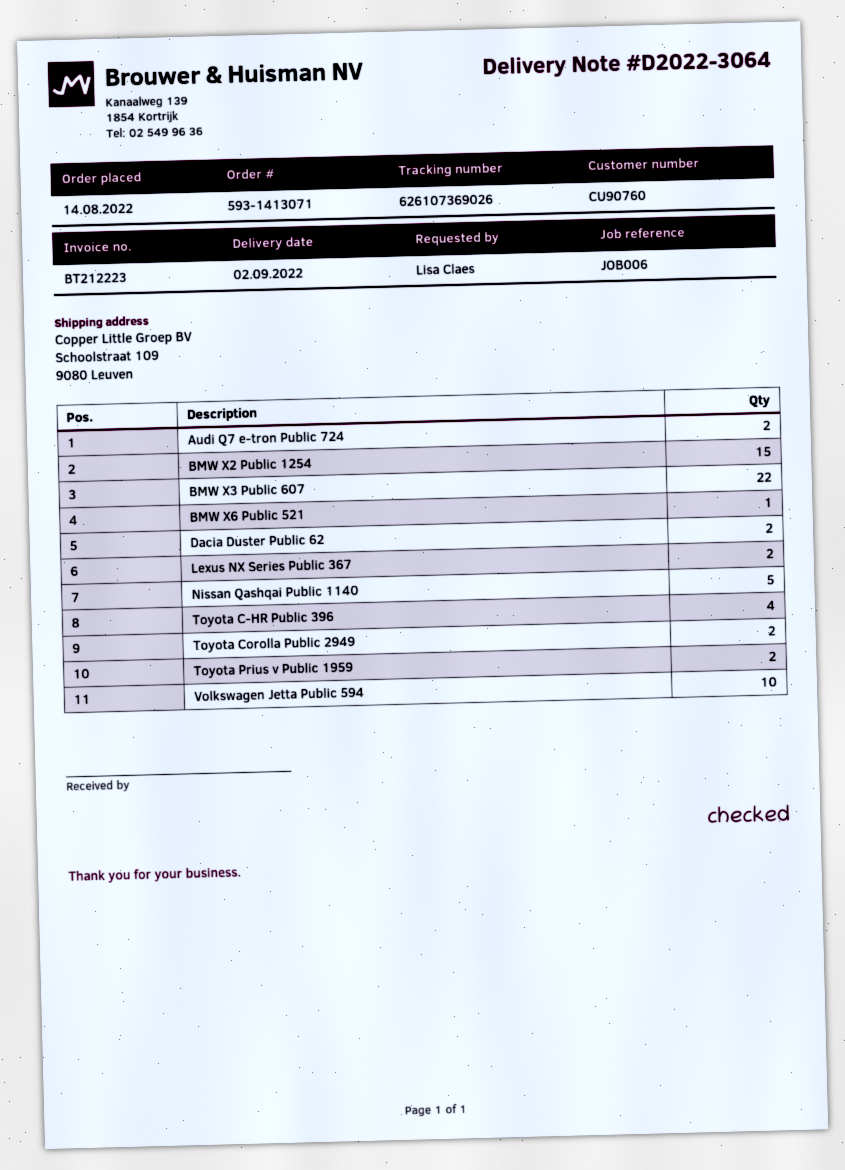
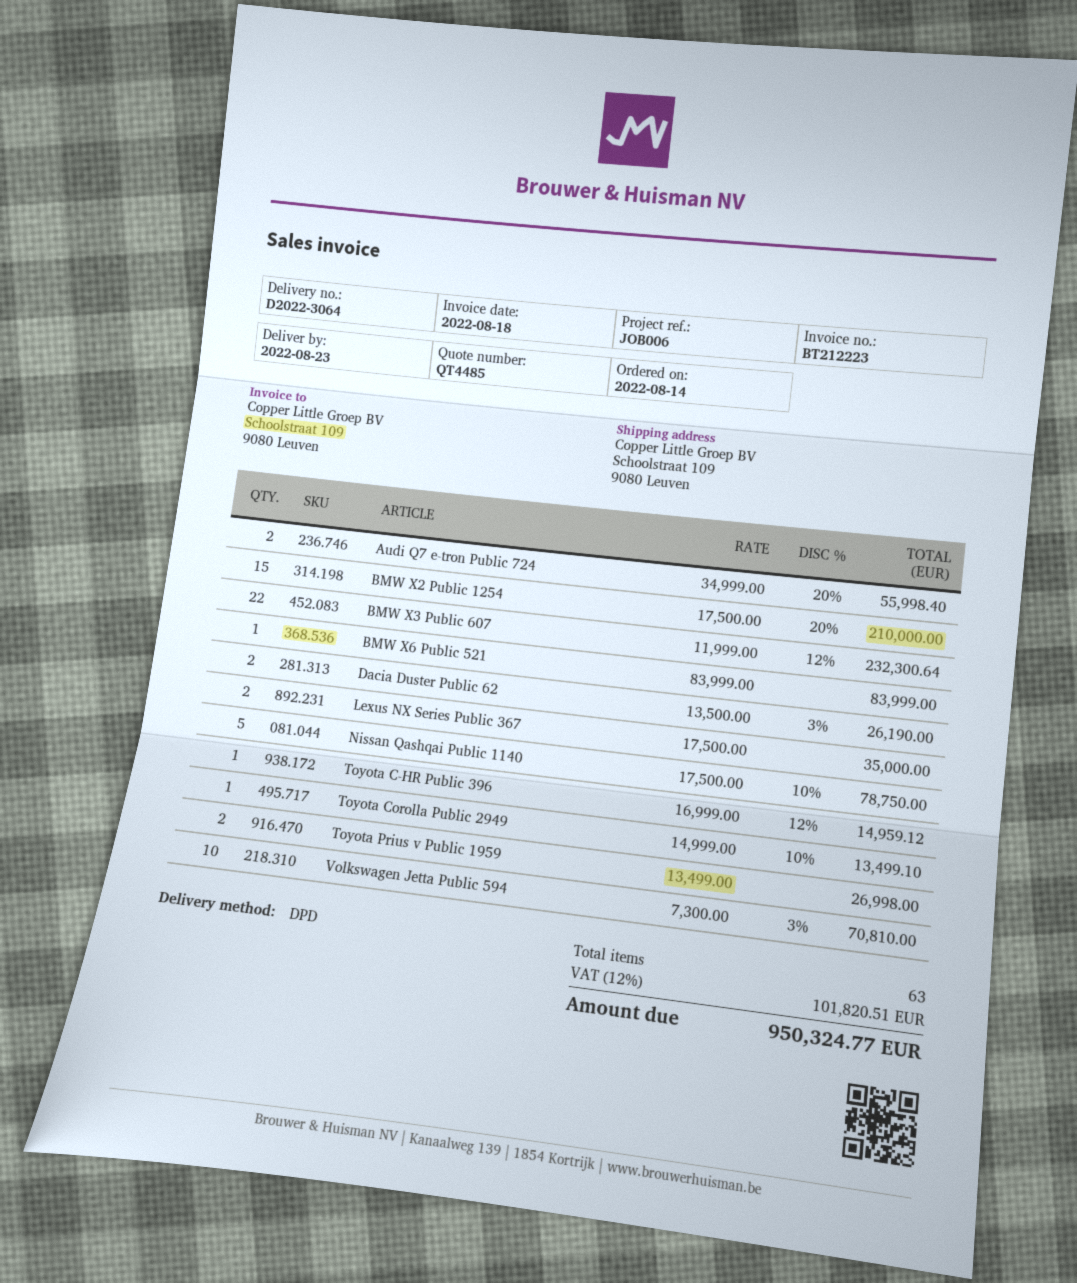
delivery date: 2022-09-02 -> 2022-08-23
Toyota C-HR Public 396: 4 -> 1
Toyota Corolla Public 2949: 2 -> 1

